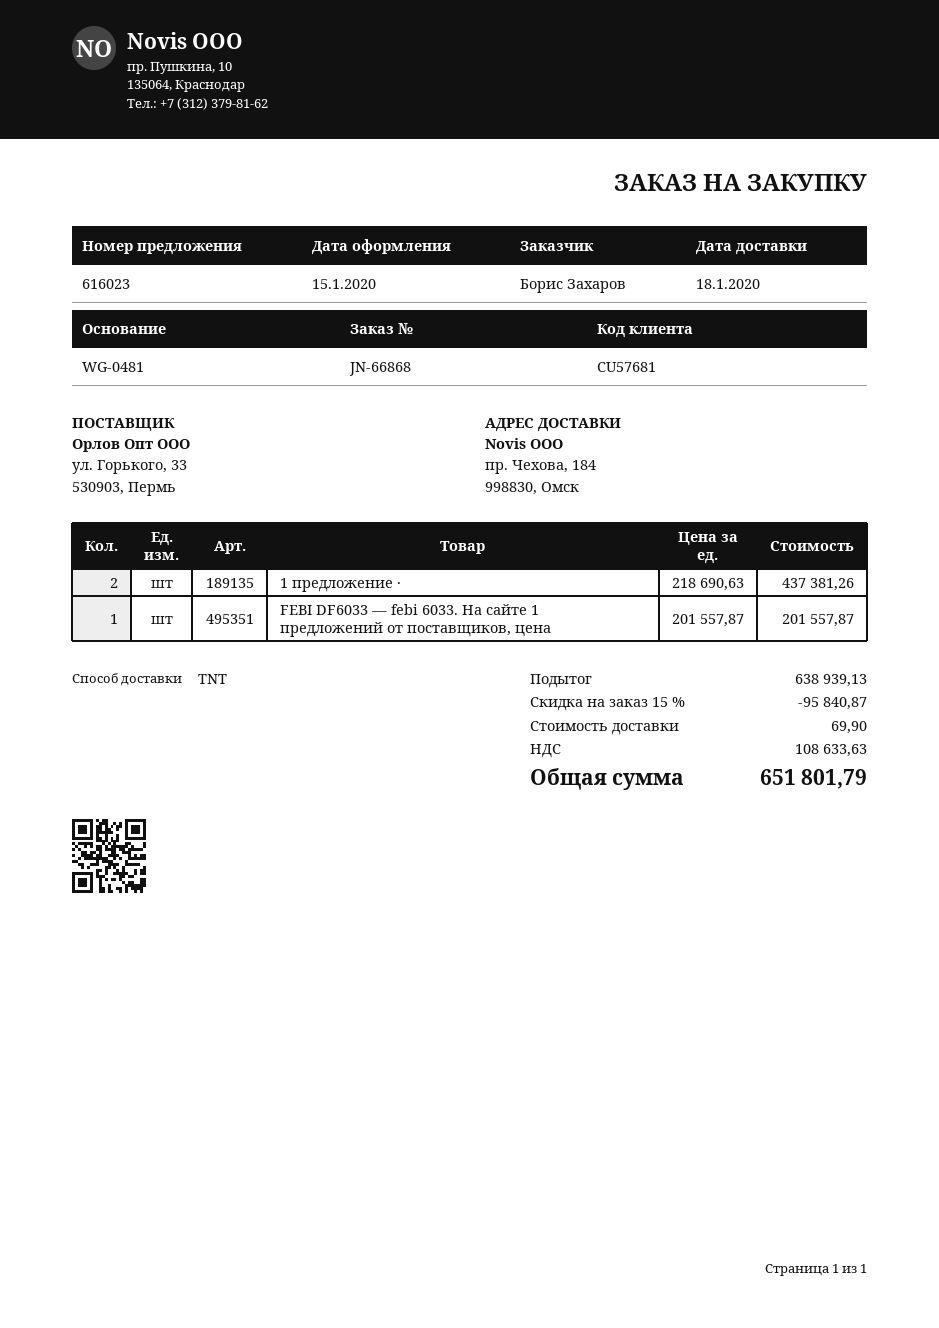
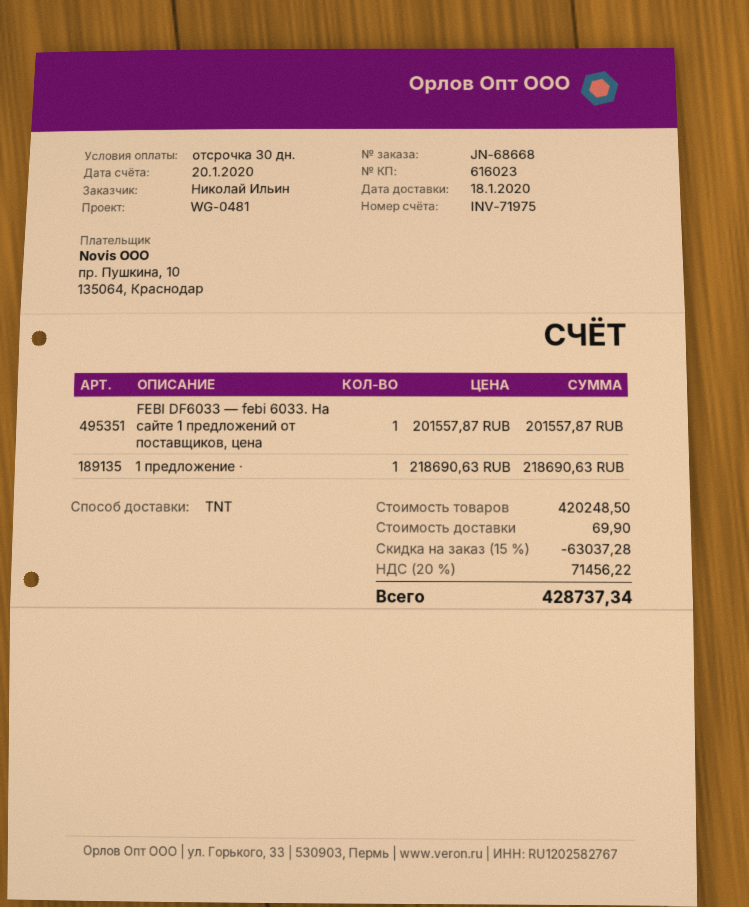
order number: JN-66868 -> JN-68668
ordered by: Борис Захаров -> Николай Ильин
1 предложение ·: 2 x 218690.63 = 437381.26 -> 1 x 218690.63 = 218690.63
subtotal: 638939.13 -> 420248.50
discount: 15% = 95840.87 -> 15% = 63037.28
tax: 108633.63 -> 71456.22
total: 651801.79 -> 428737.34

